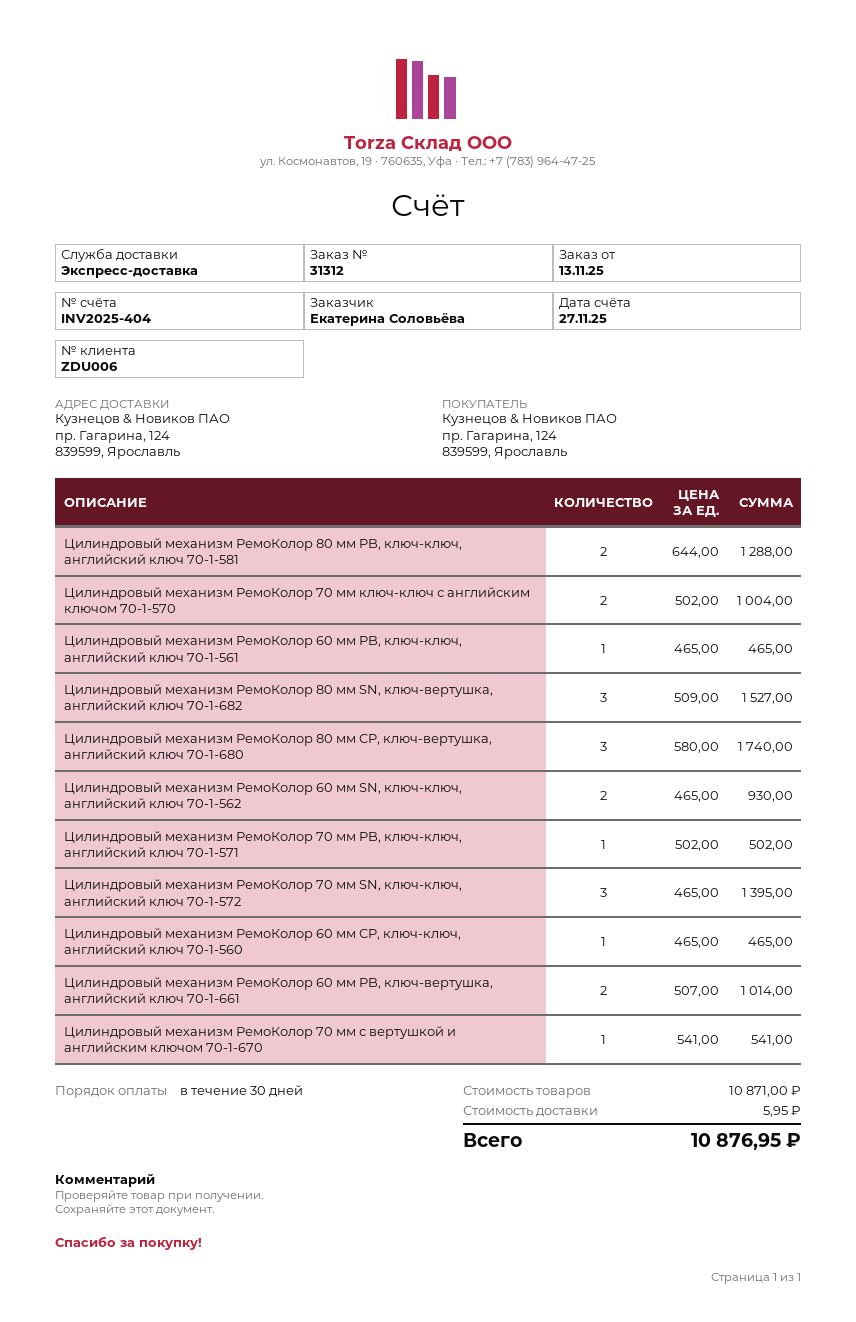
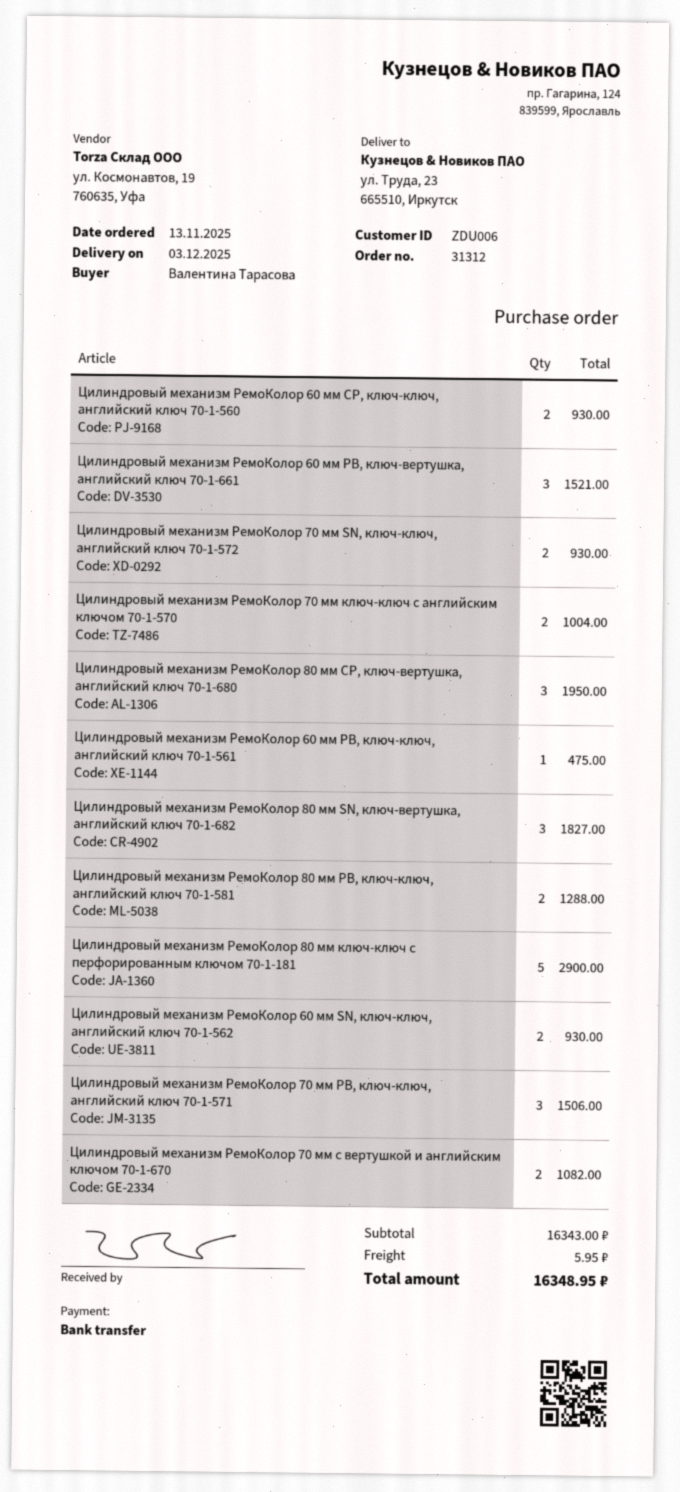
ordered by: Екатерина Соловьёва -> Валентина Тарасова
ship to: пр. Гагарина, 124, 839599, Ярославль -> ул. Труда, 23, 665510, Иркутск
Цилиндровый механизм РемоКолор 60 мм PB, ключ-ключ, английский ключ 70-1-561: 1 for 465.00 -> 1 for 475.00
Цилиндровый механизм РемоКолор 80 мм SN, ключ-вертушка, английский ключ 70-1-682: 3 for 1527.00 -> 3 for 1827.00
Цилиндровый механизм РемоКолор 80 мм CP, ключ-вертушка, английский ключ 70-1-680: 3 for 1740.00 -> 3 for 1950.00
Цилиндровый механизм РемоКолор 70 мм PB, ключ-ключ, английский ключ 70-1-571: 1 for 502.00 -> 3 for 1506.00
Цилиндровый механизм РемоКолор 70 мм SN, ключ-ключ, английский ключ 70-1-572: 3 for 1395.00 -> 2 for 930.00
Цилиндровый механизм РемоКолор 60 мм CP, ключ-ключ, английский ключ 70-1-560: 1 for 465.00 -> 2 for 930.00
Цилиндровый механизм РемоКолор 60 мм PB, ключ-вертушка, английский ключ 70-1-661: 2 for 1014.00 -> 3 for 1521.00
Цилиндровый механизм РемоКолор 70 мм с вертушкой и английским ключом 70-1-670: 1 for 541.00 -> 2 for 1082.00
Цилиндровый механизм РемоКолор 80 мм ключ-ключ с перфорированным ключом 70-1-181: none -> 5 for 2900.00
subtotal: 10871.00 -> 16343.00
total: 10876.95 -> 16348.95

